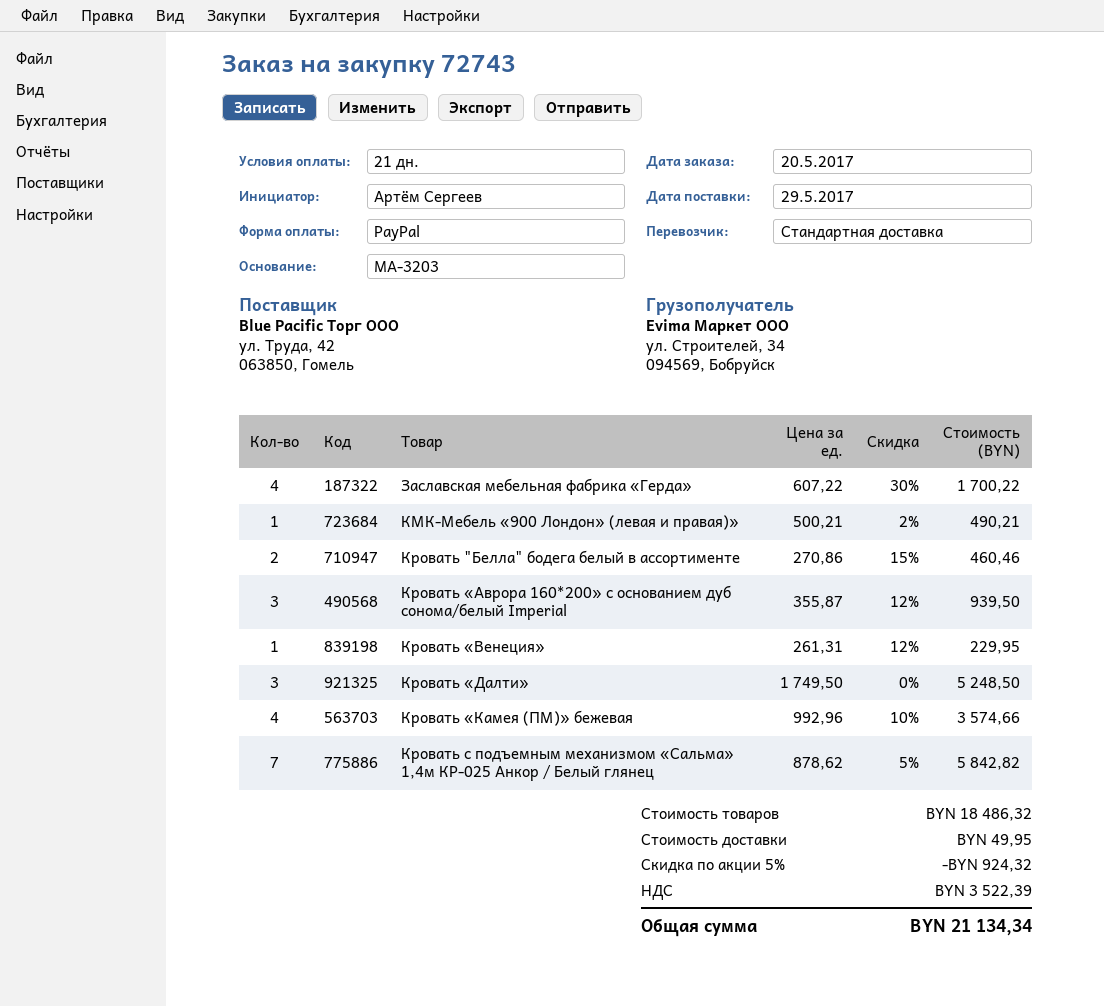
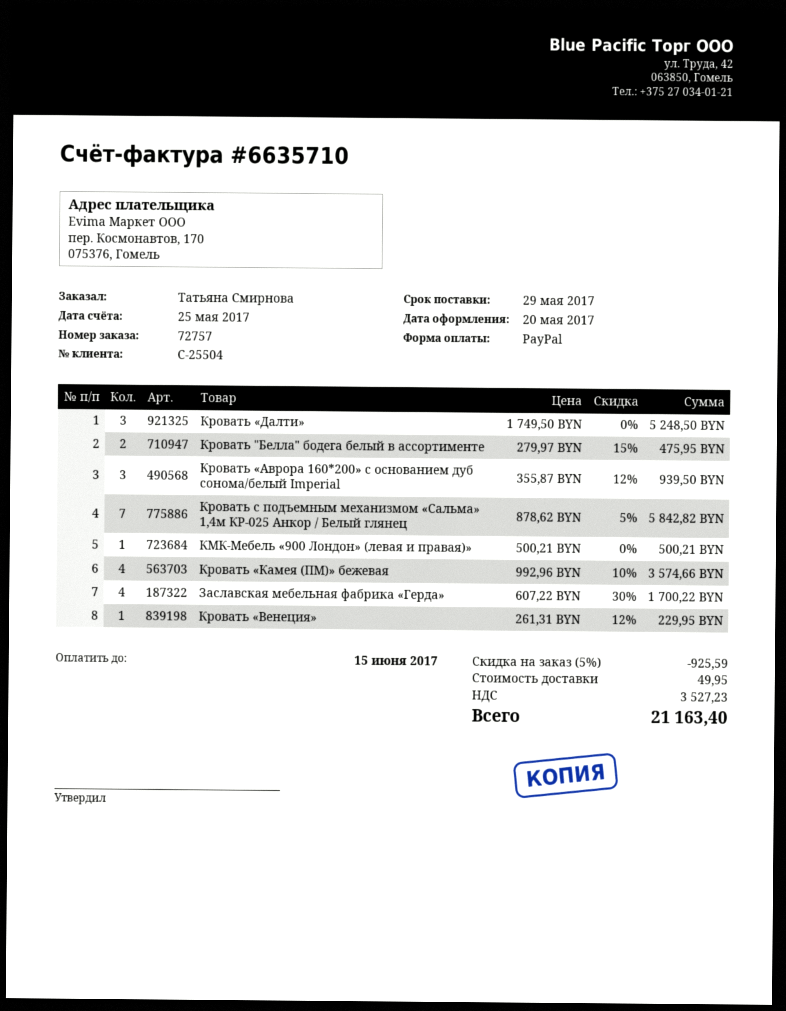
order number: 72743 -> 72757
ordered by: Артём Сергеев -> Татьяна Смирнова
КМК-Мебель «900 Лондон» (левая и правая)»: 1 x 500.21 - 2% = 490.21 -> 1 x 500.21 = 500.21
Кровать "Белла" бодега белый в ассортименте: 2 x 270.86 - 15% = 460.46 -> 2 x 279.97 - 15% = 475.95
discount: 5% = 924.32 -> 5% = 925.59
tax: 3522.39 -> 3527.23
total: 21134.34 -> 21163.40

